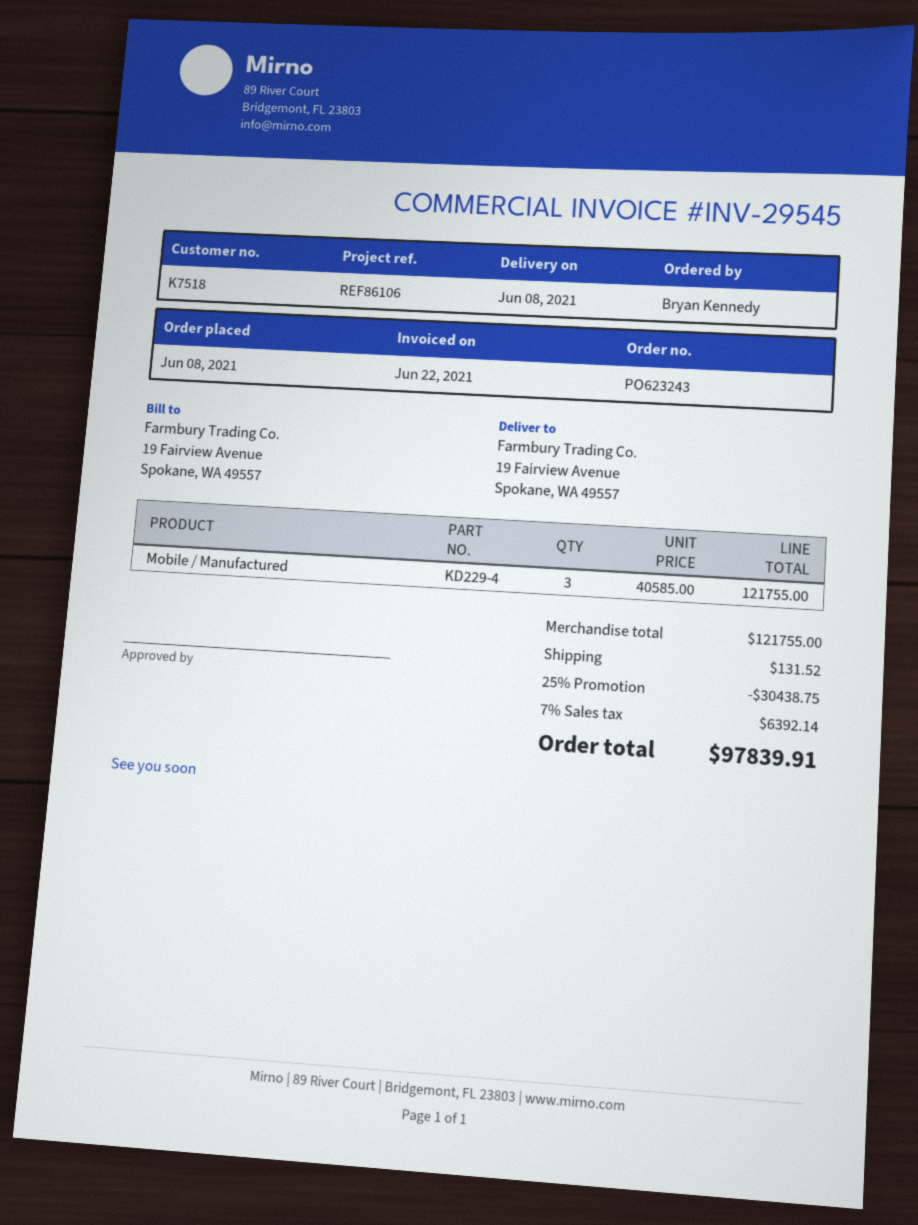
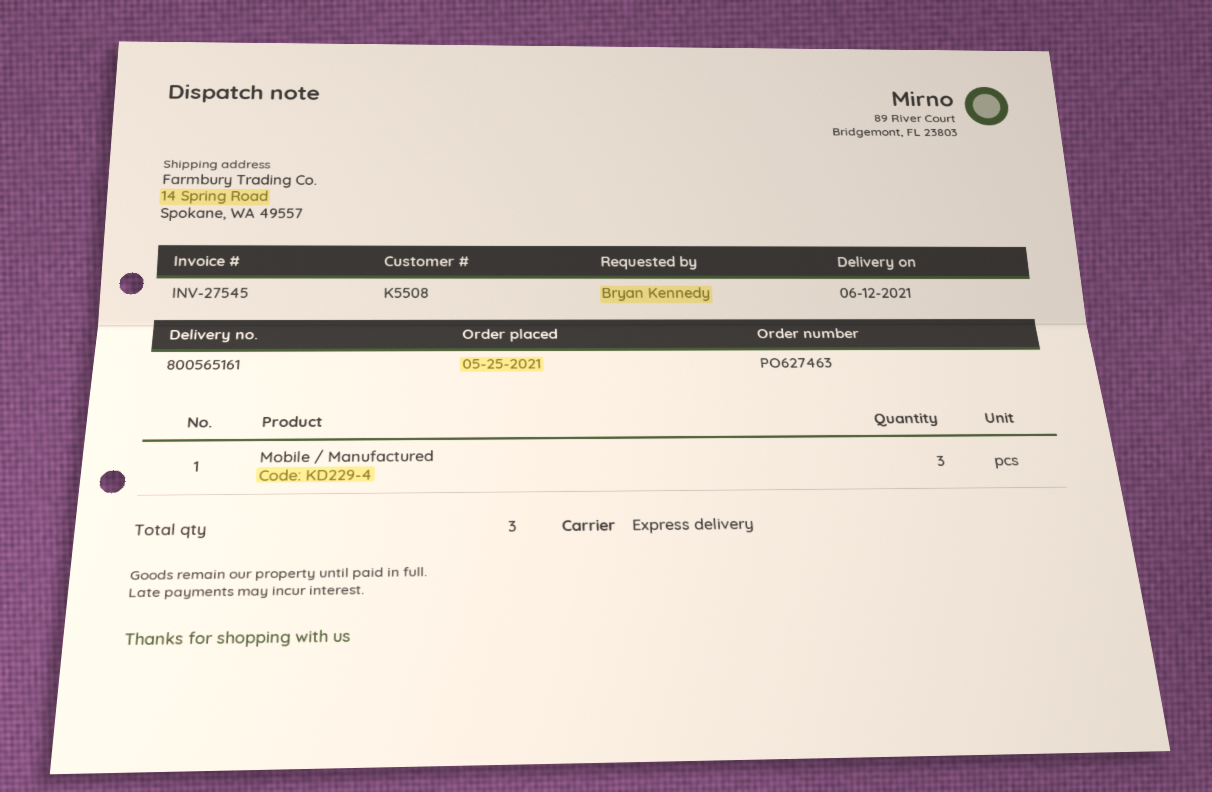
order number: PO623243 -> PO627463
order date: 2021-06-08 -> 2021-05-25
delivery date: 2021-06-08 -> 2021-06-12
invoice number: INV-29545 -> INV-27545
customer number: K7518 -> K5508
ship to: 19 Fairview Avenue, Spokane, WA 49557 -> 14 Spring Road, Spokane, WA 49557

